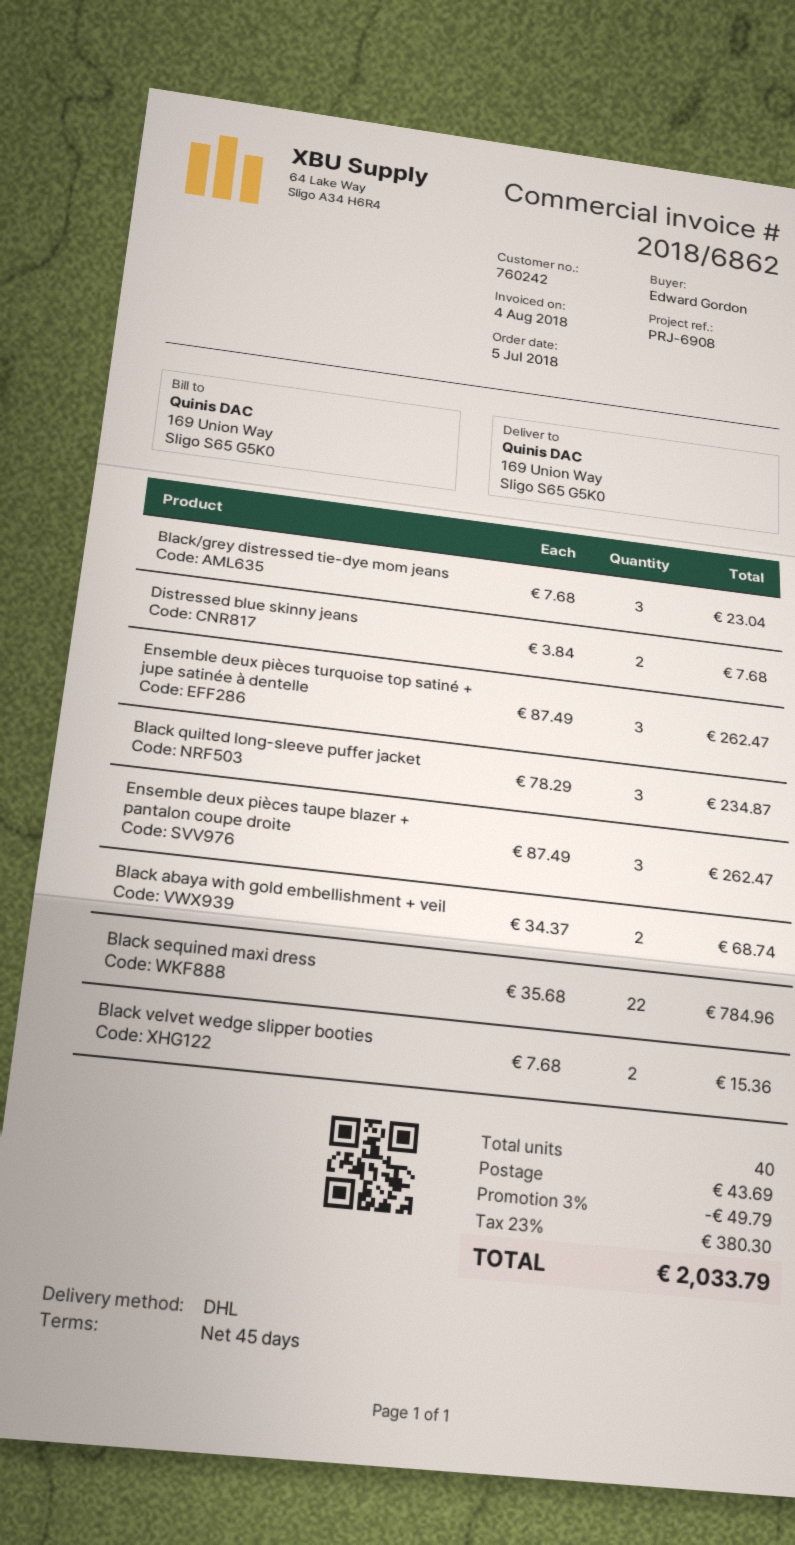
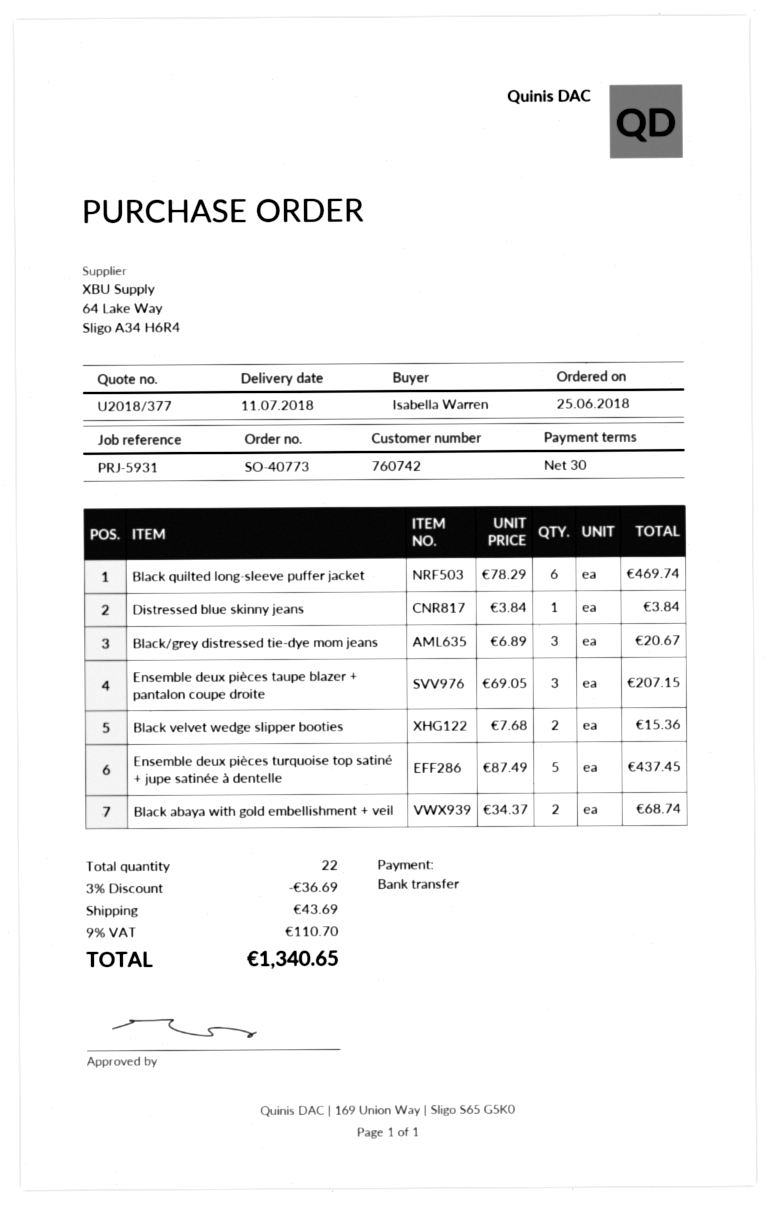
order date: 2018-07-05 -> 2018-06-25
payment terms: 45 days -> 30 days
customer number: 760242 -> 760742
reference: PRJ-6908 -> PRJ-5931
ordered by: Edward Gordon -> Isabella Warren
Black/grey distressed tie-dye mom jeans: 3 x 7.68 = 23.04 -> 3 x 6.89 = 20.67
Distressed blue skinny jeans: 2 x 3.84 = 7.68 -> 1 x 3.84 = 3.84
Ensemble deux pièces turquoise top satiné + jupe satinée à dentelle: 3 x 87.49 = 262.47 -> 5 x 87.49 = 437.45
Black quilted long-sleeve puffer jacket: 3 x 78.29 = 234.87 -> 6 x 78.29 = 469.74
Ensemble deux pièces taupe blazer + pantalon coupe droite: 3 x 87.49 = 262.47 -> 3 x 69.05 = 207.15
Black sequined maxi dress: 22 x 35.68 = 784.96 -> none
total quantity: 40 -> 22
discount: 3% = 49.79 -> 3% = 36.69
tax: 23% = 380.30 -> 9% = 110.70
total: 2033.79 -> 1340.65

